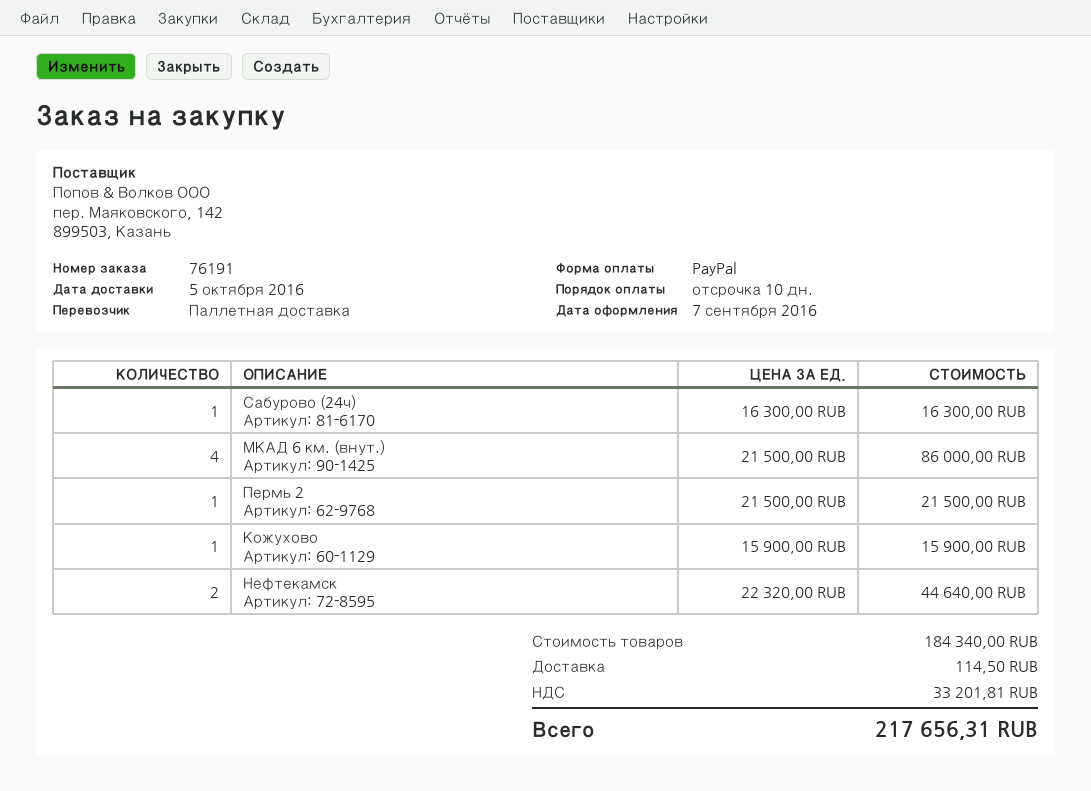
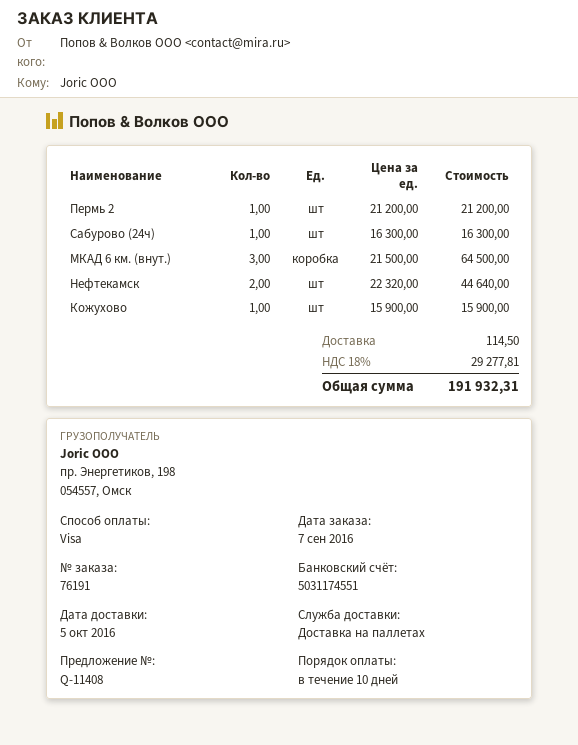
payment method: PayPal -> Visa
МКАД 6 км. (внут.): 4 x 21500.00 = 86000.00 -> 3 x 21500.00 = 64500.00
Пермь 2: 1 x 21500.00 = 21500.00 -> 1 x 21200.00 = 21200.00
tax: 33201.81 -> 29277.81
total: 217656.31 -> 191932.31

